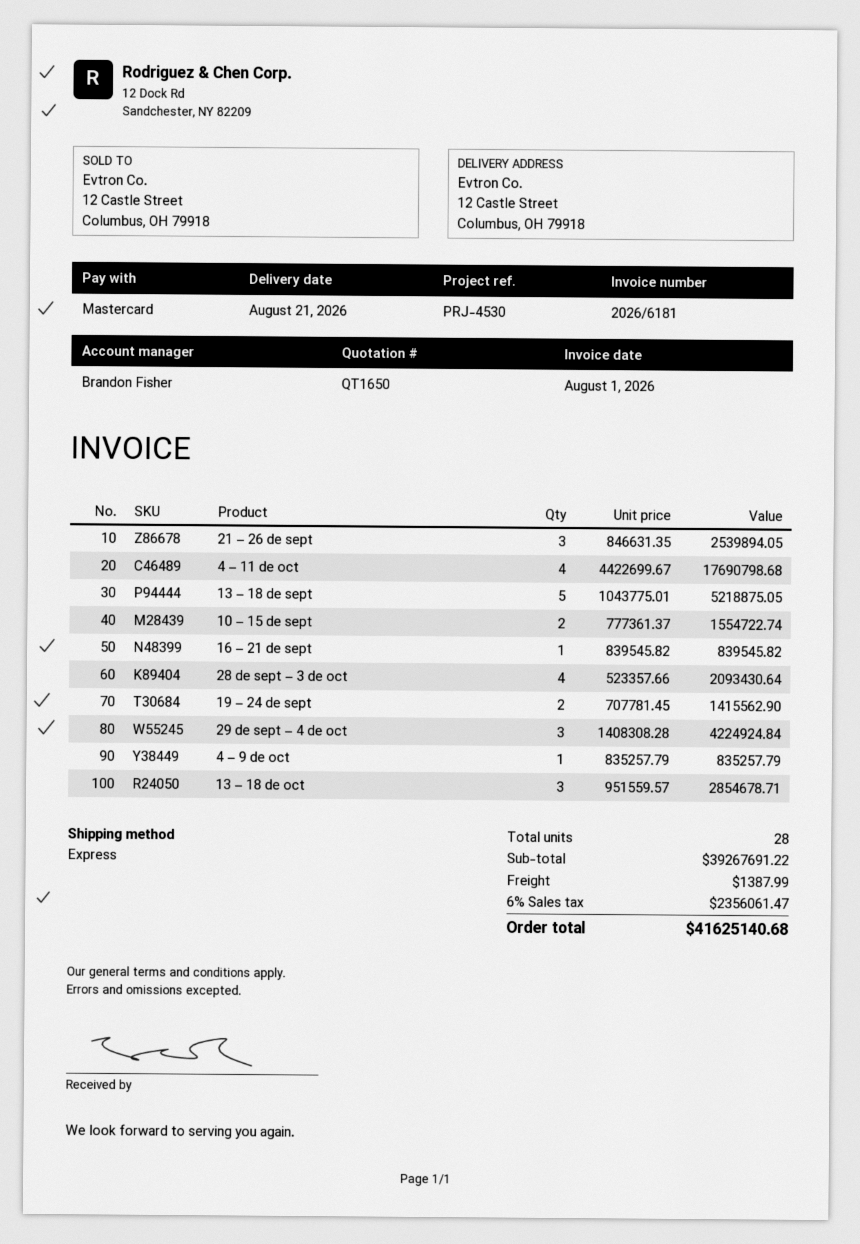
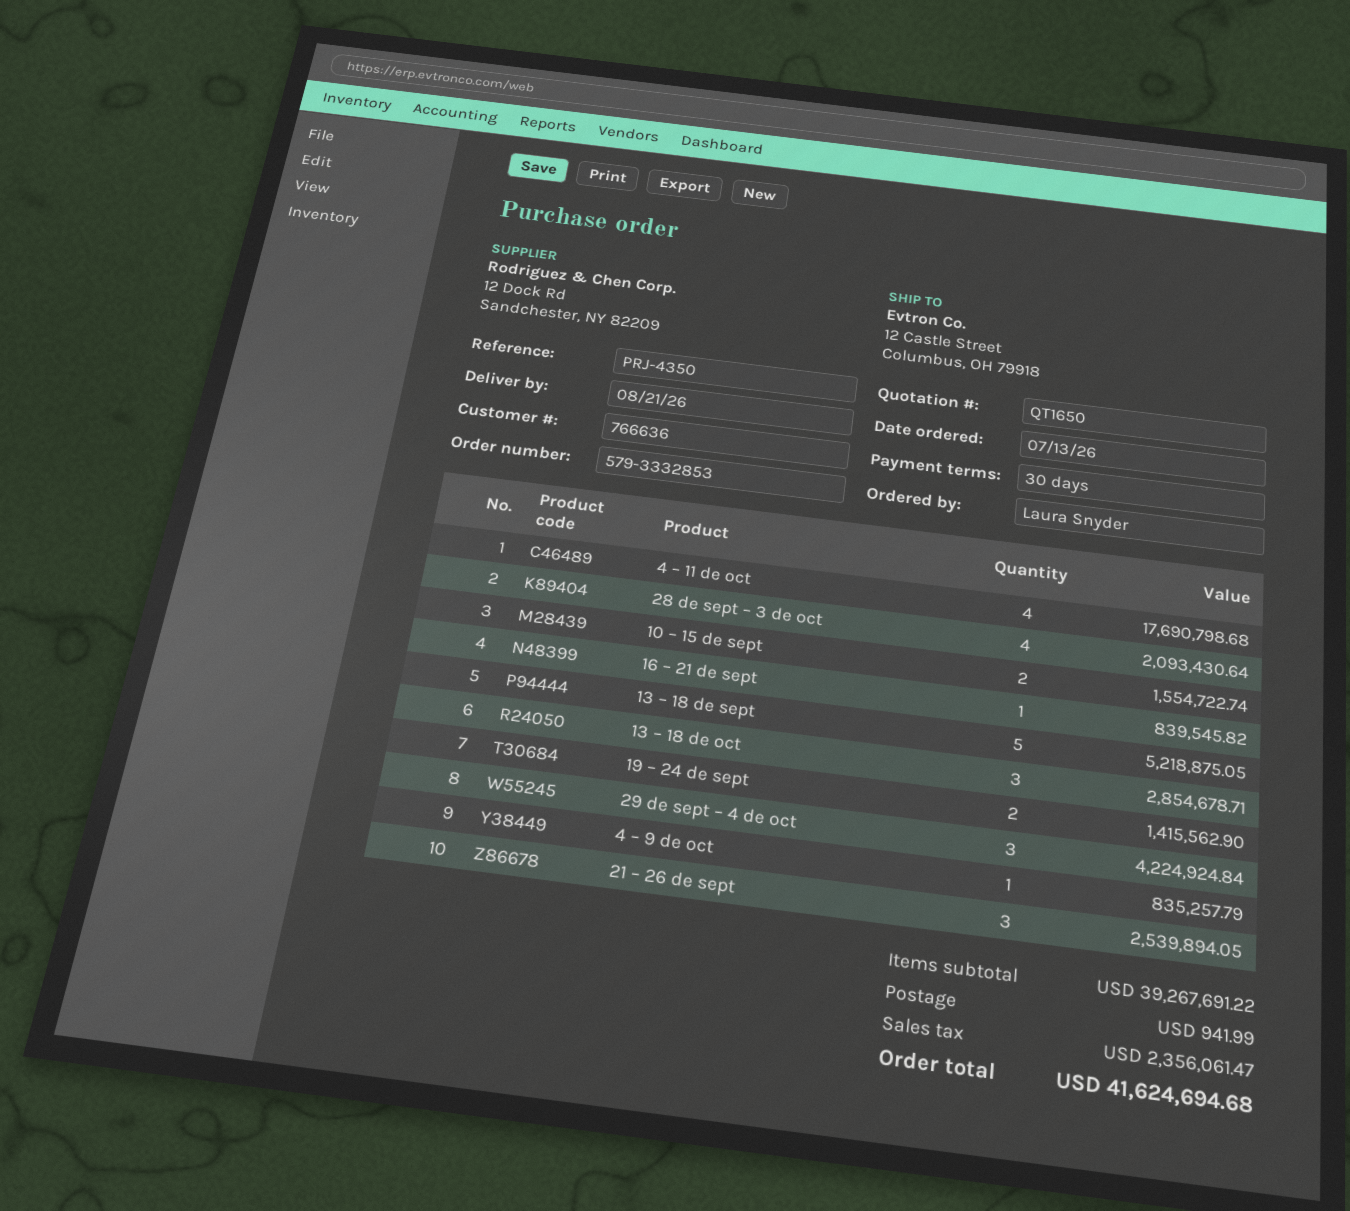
reference: PRJ-4530 -> PRJ-4350
shipping: 1387.99 -> 941.99
total: 41625140.68 -> 41624694.68

